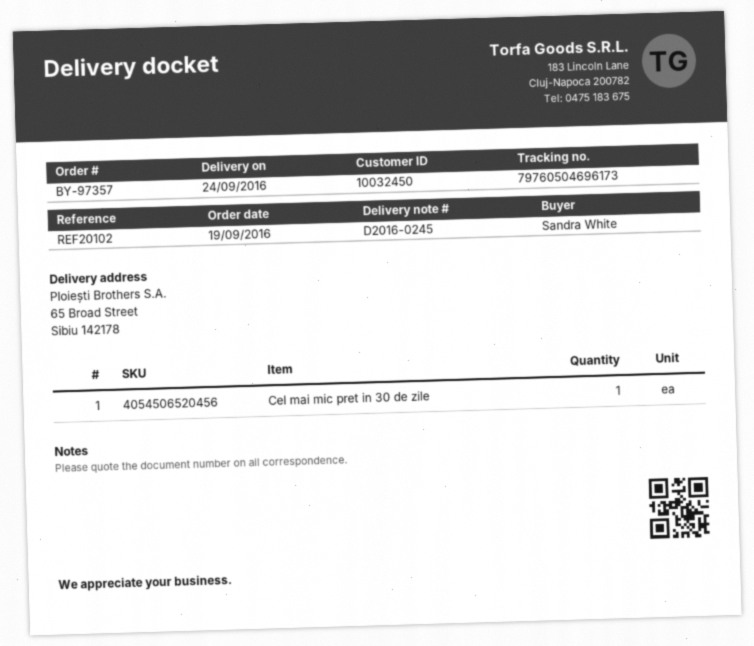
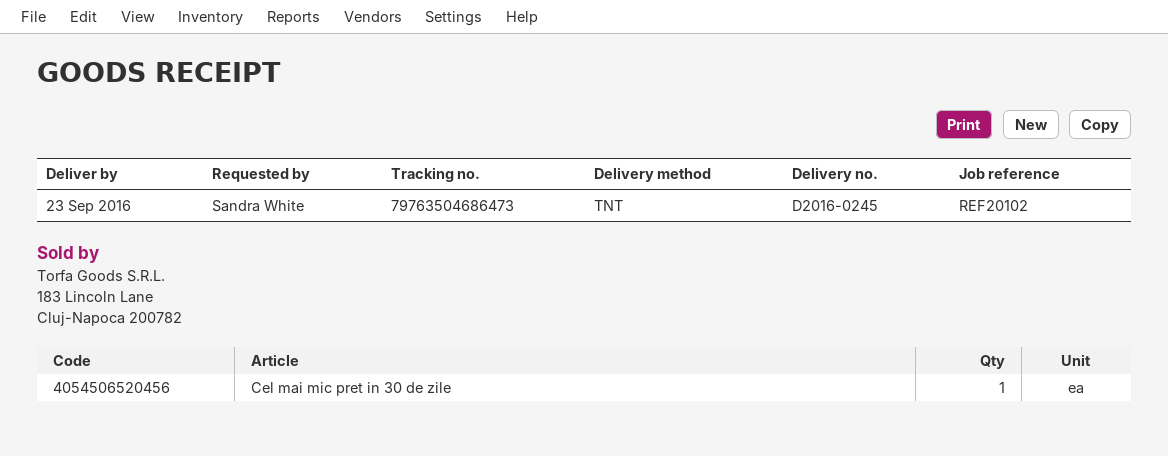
delivery date: 2016-09-24 -> 2016-09-23
tracking number: 79760504696173 -> 79763504686473

